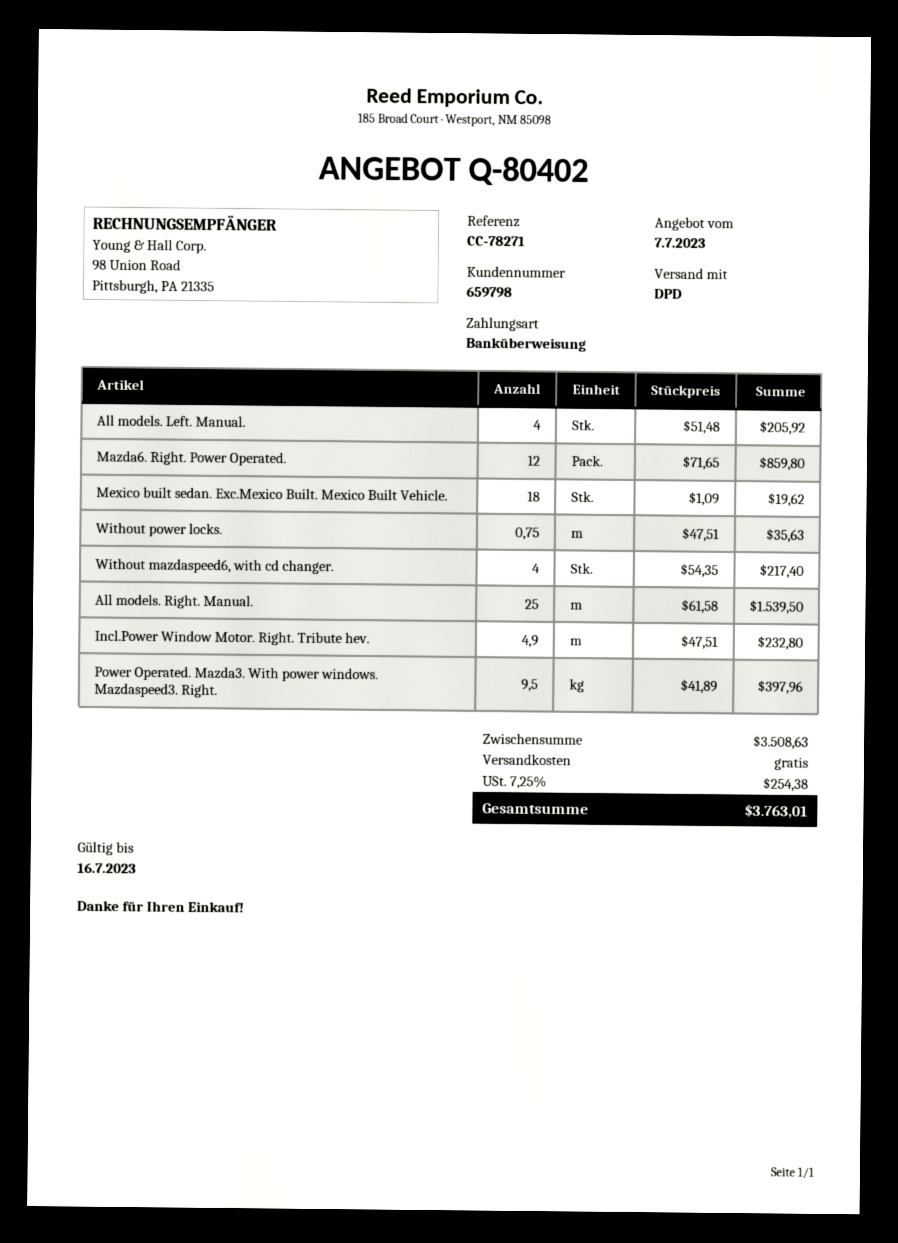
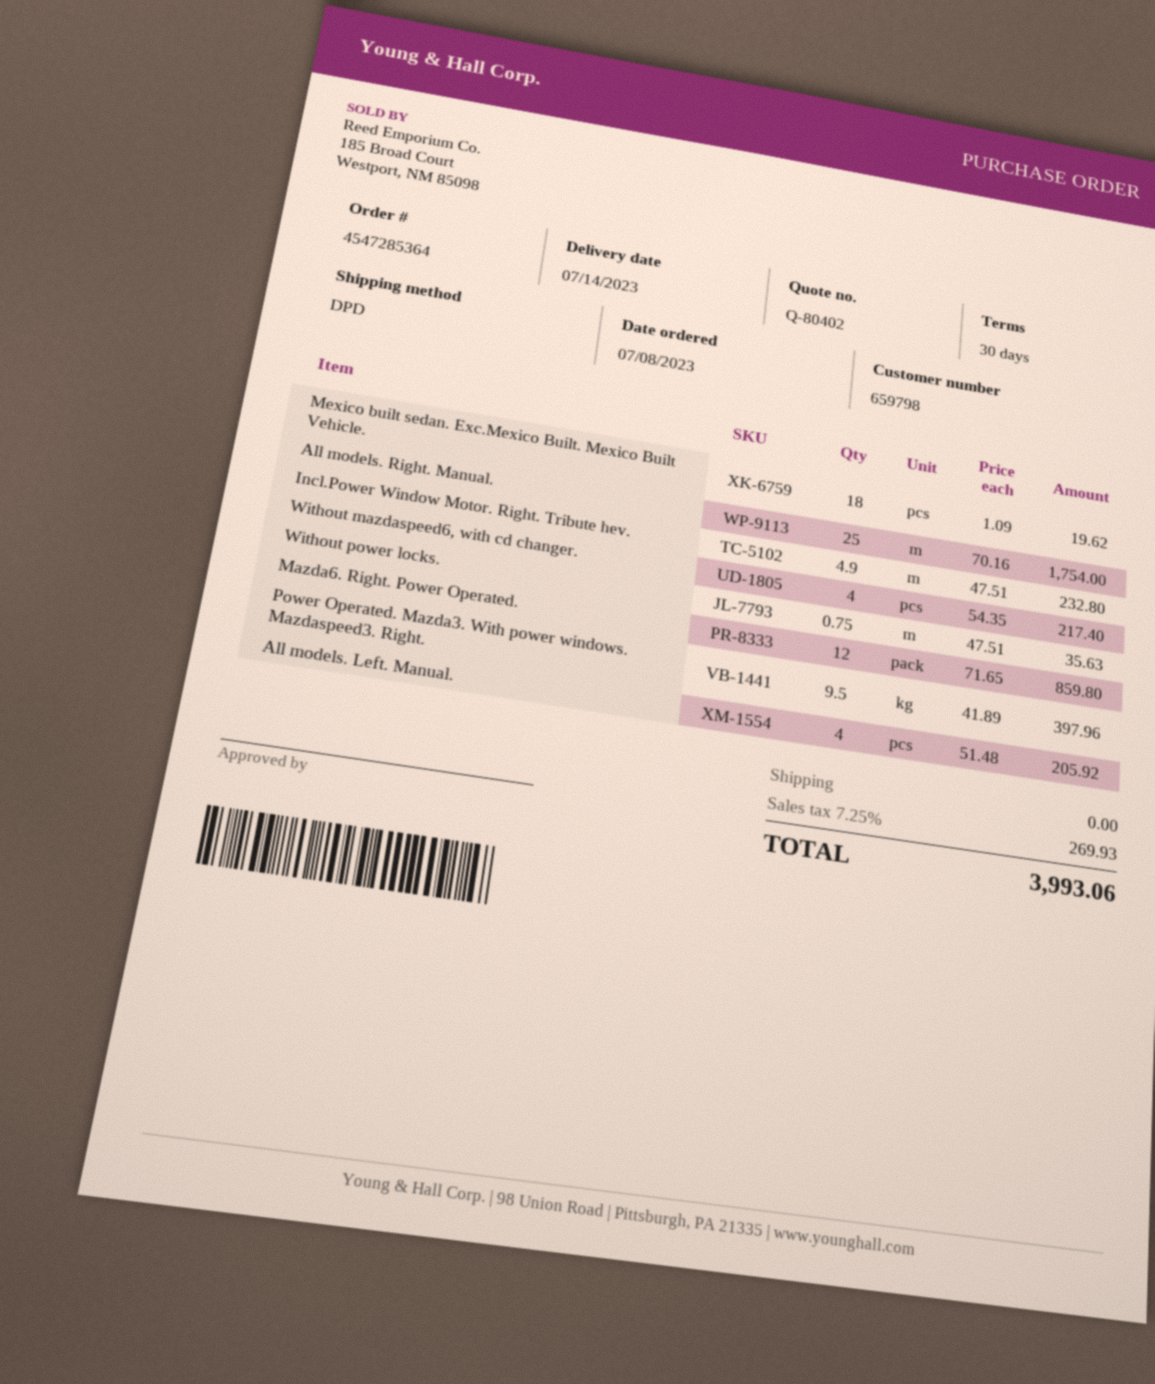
All models. Right. Manual.: 25 x 61.58 = 1539.50 -> 25 x 70.16 = 1754.00
tax: 7.25% = 254.38 -> 7.25% = 269.93
total: 3763.01 -> 3993.06

